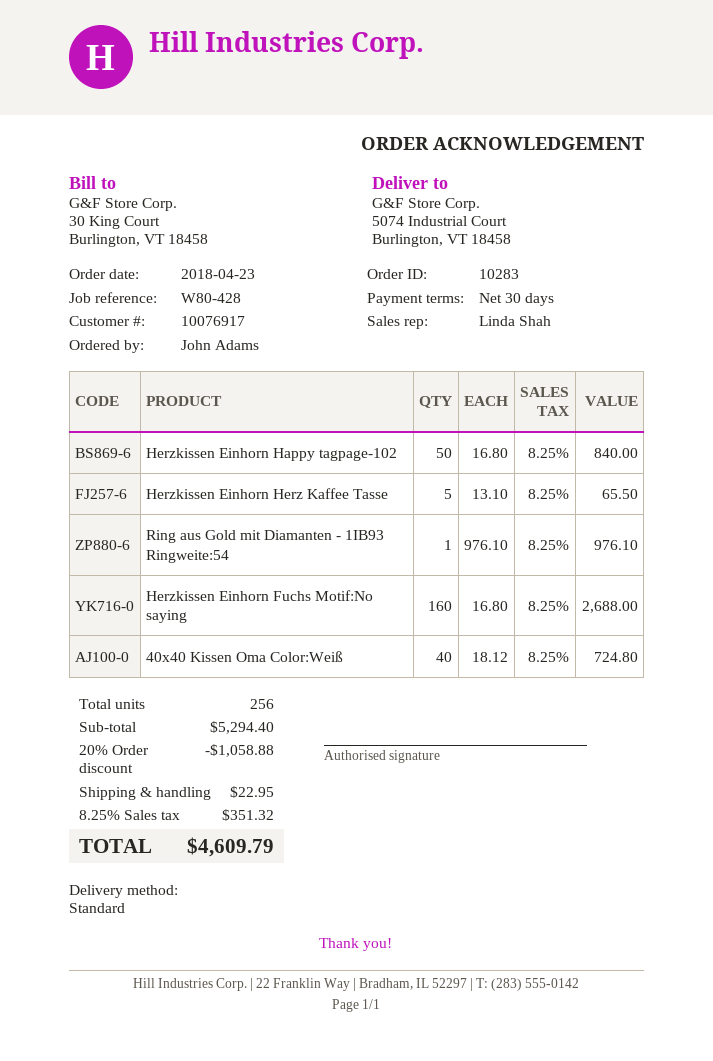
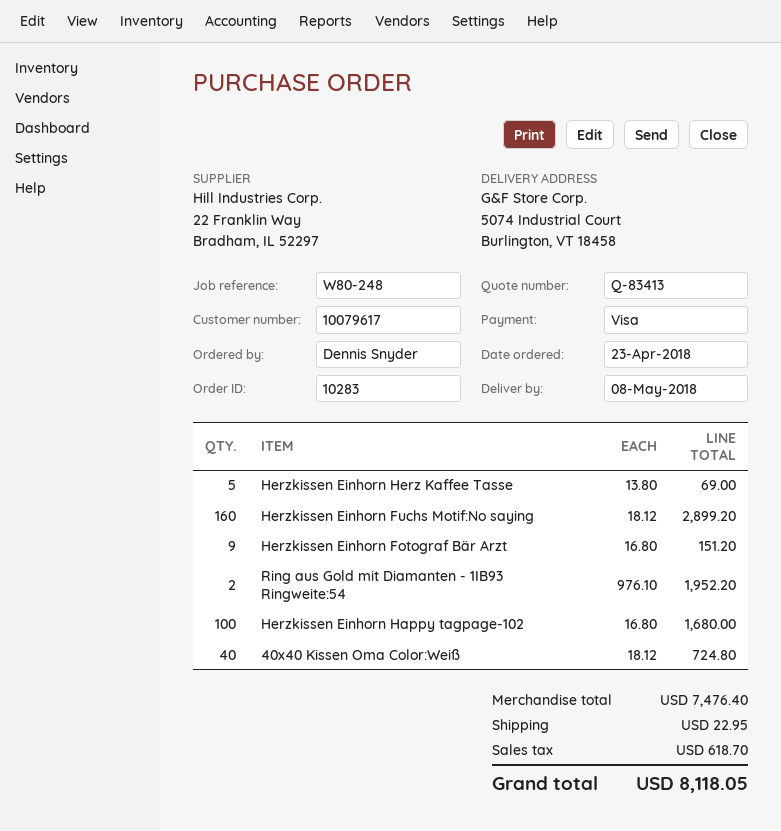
customer number: 10076917 -> 10079617
reference: W80-428 -> W80-248
ordered by: John Adams -> Dennis Snyder
Herzkissen Einhorn Happy tagpage-102: 50 x 16.80 = 840.00 -> 100 x 16.80 = 1680.00
Herzkissen Einhorn Herz Kaffee Tasse: 5 x 13.10 = 65.50 -> 5 x 13.80 = 69.00
Ring aus Gold mit Diamanten - 1IB93 Ringweite:54: 1 x 976.10 = 976.10 -> 2 x 976.10 = 1952.20
Herzkissen Einhorn Fuchs Motif:No saying: 160 x 16.80 = 2688.00 -> 160 x 18.12 = 2899.20
Herzkissen Einhorn Fotograf Bär Arzt: none -> 9 x 16.80 = 151.20
subtotal: 5294.40 -> 7476.40
discount: 20% = 1058.88 -> none
tax: 351.32 -> 618.70
total: 4609.79 -> 8118.05

